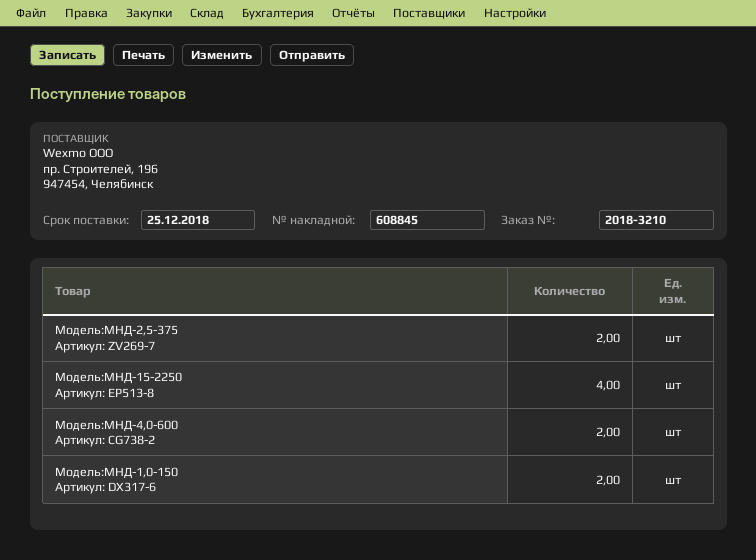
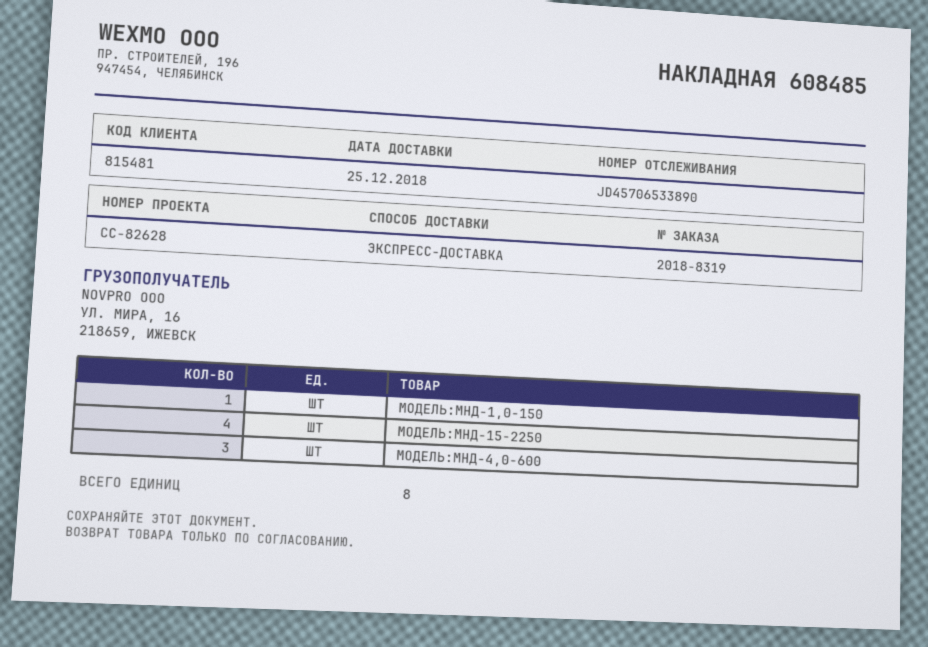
order number: 2018-3210 -> 2018-8319
delivery note number: 608845 -> 608485
Модель:МНД-2,5-375: 2 -> none
Модель:МНД-4,0-600: 2 -> 3
Модель:МНД-1,0-150: 2 -> 1

